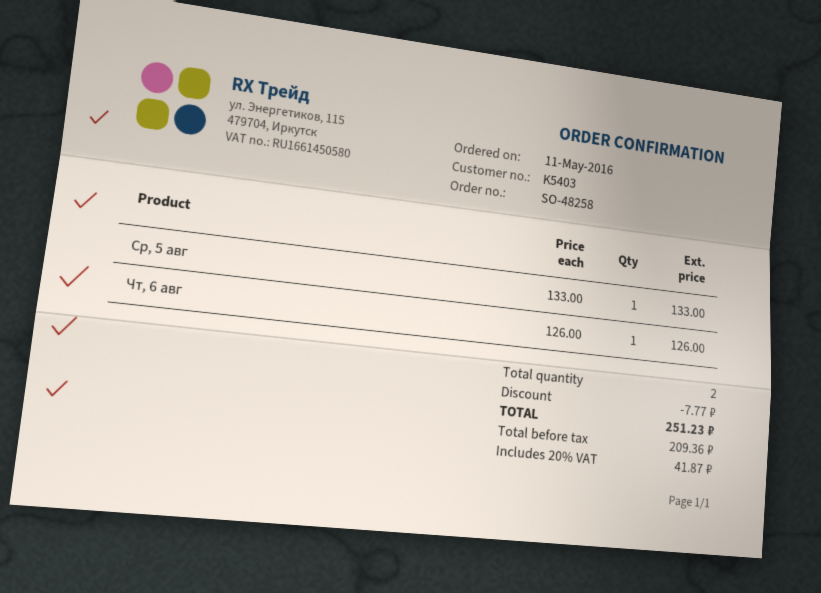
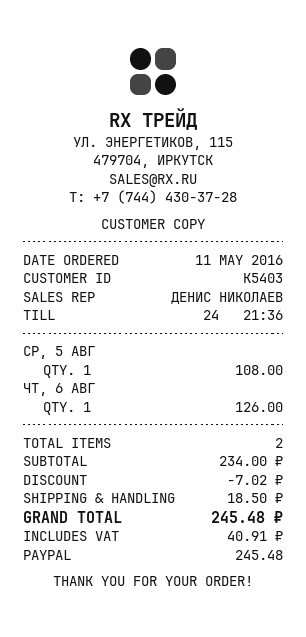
Ср, 5 авг: 1 for 133.00 -> 1 for 108.00
discount: 7.77 -> 7.02
shipping: none -> 18.50
tax: 41.87 -> 40.91
total: 251.23 -> 245.48

